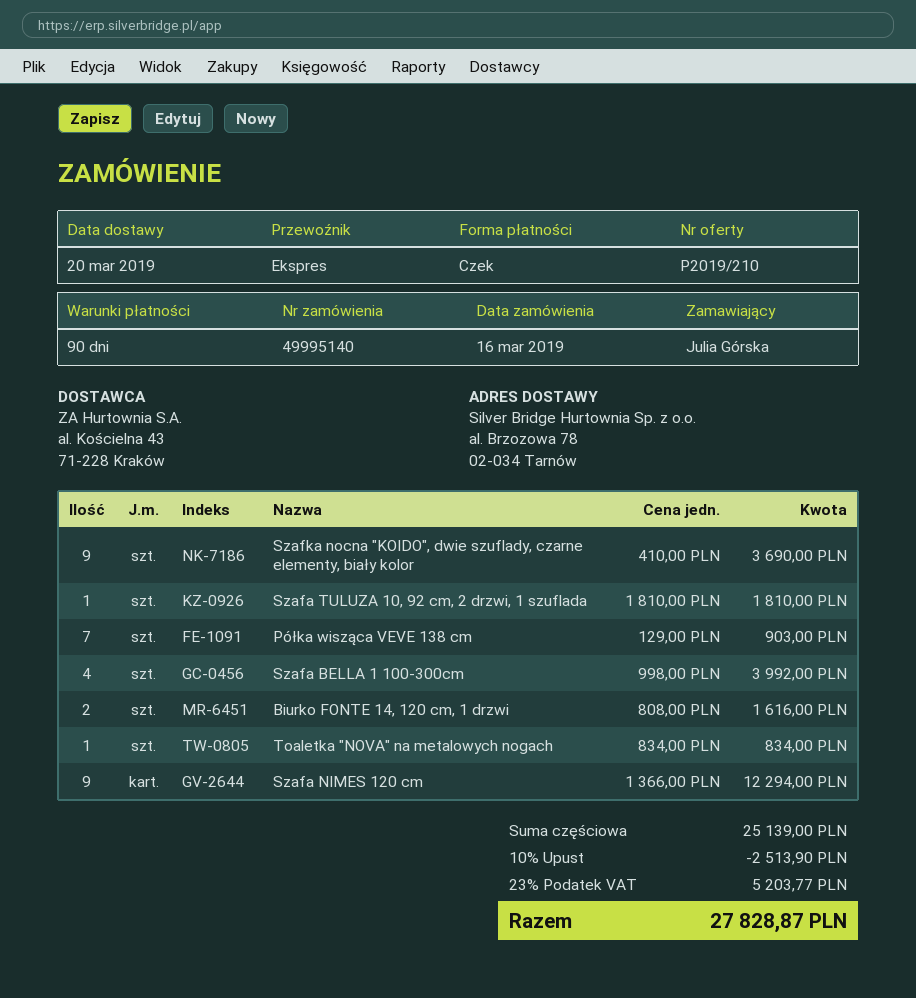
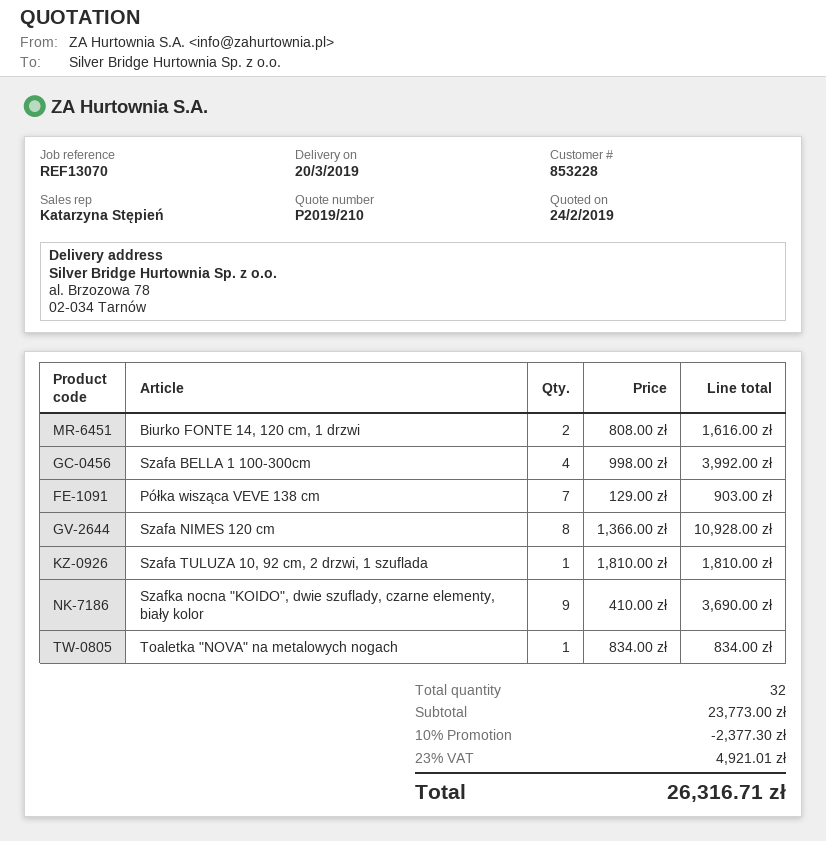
Szafa NIMES 120 cm: 9 x 1366.00 = 12294.00 -> 8 x 1366.00 = 10928.00
subtotal: 25139.00 -> 23773.00
discount: 10% = 2513.90 -> 10% = 2377.30
tax: 23% = 5203.77 -> 23% = 4921.01
total: 27828.87 -> 26316.71

